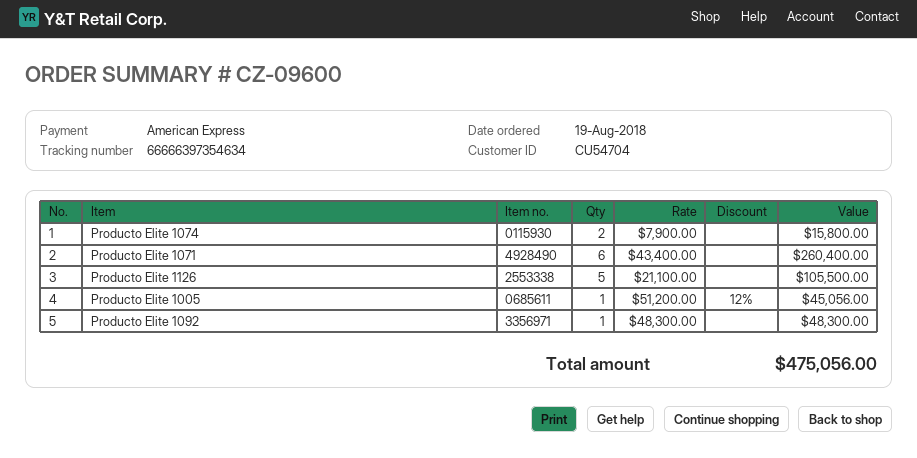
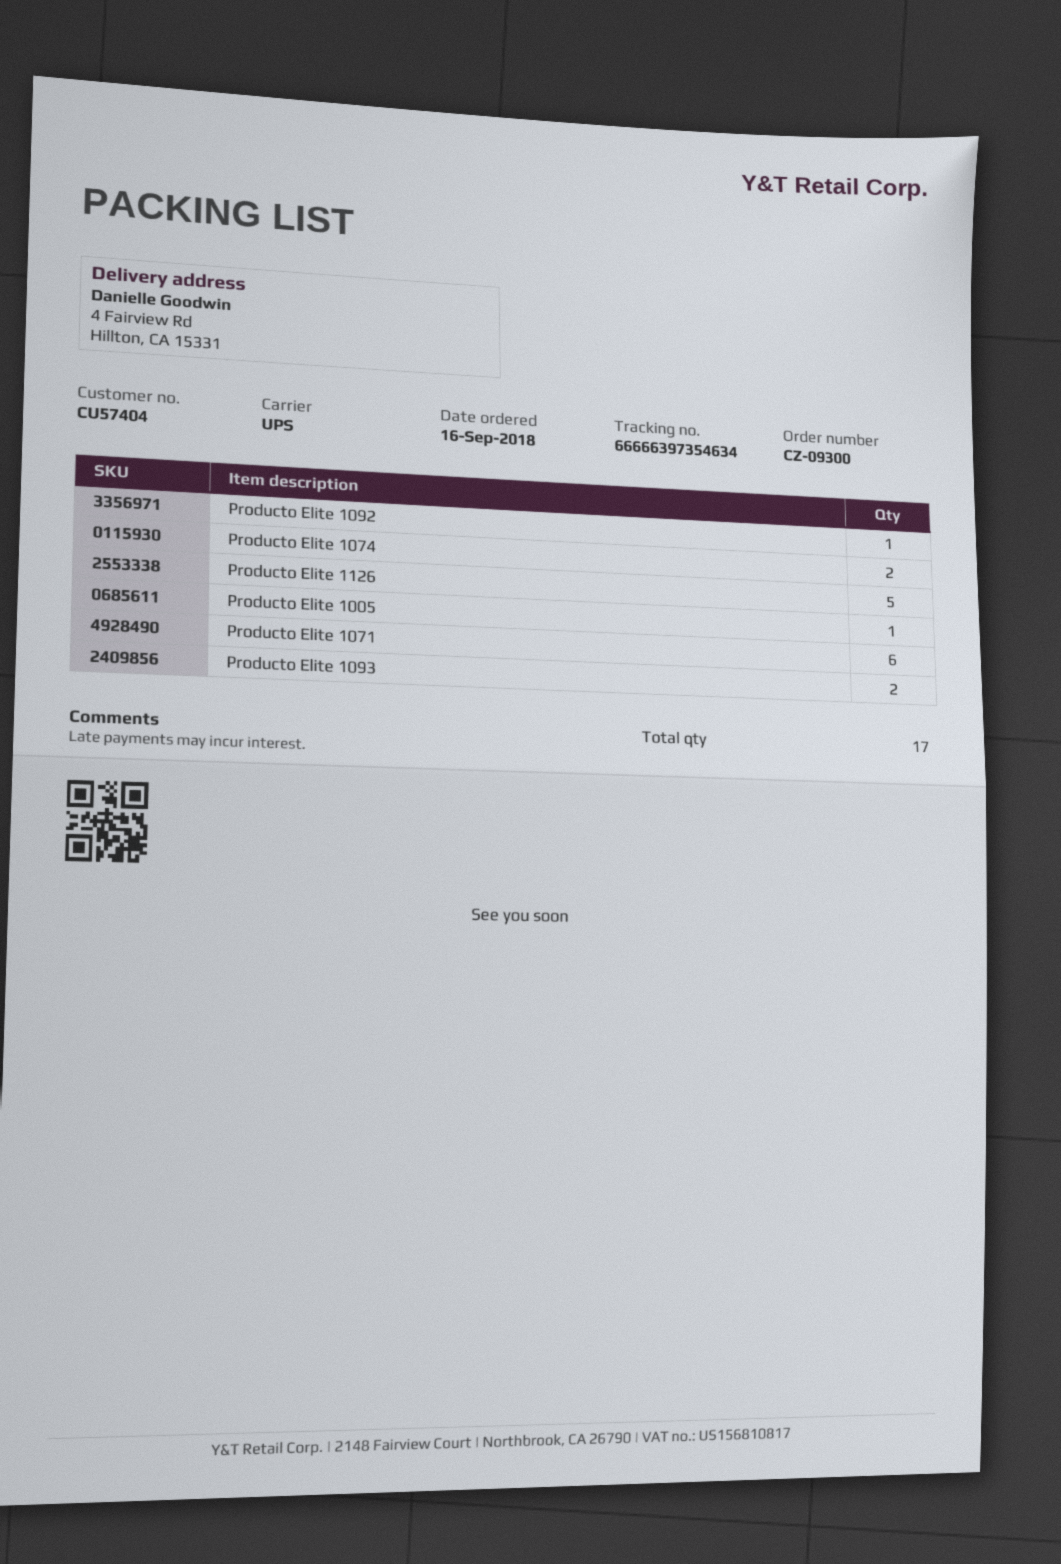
order number: CZ-09600 -> CZ-09300
order date: 2018-08-19 -> 2018-09-16
customer number: CU54704 -> CU57404
Producto Elite 1093: none -> 2

